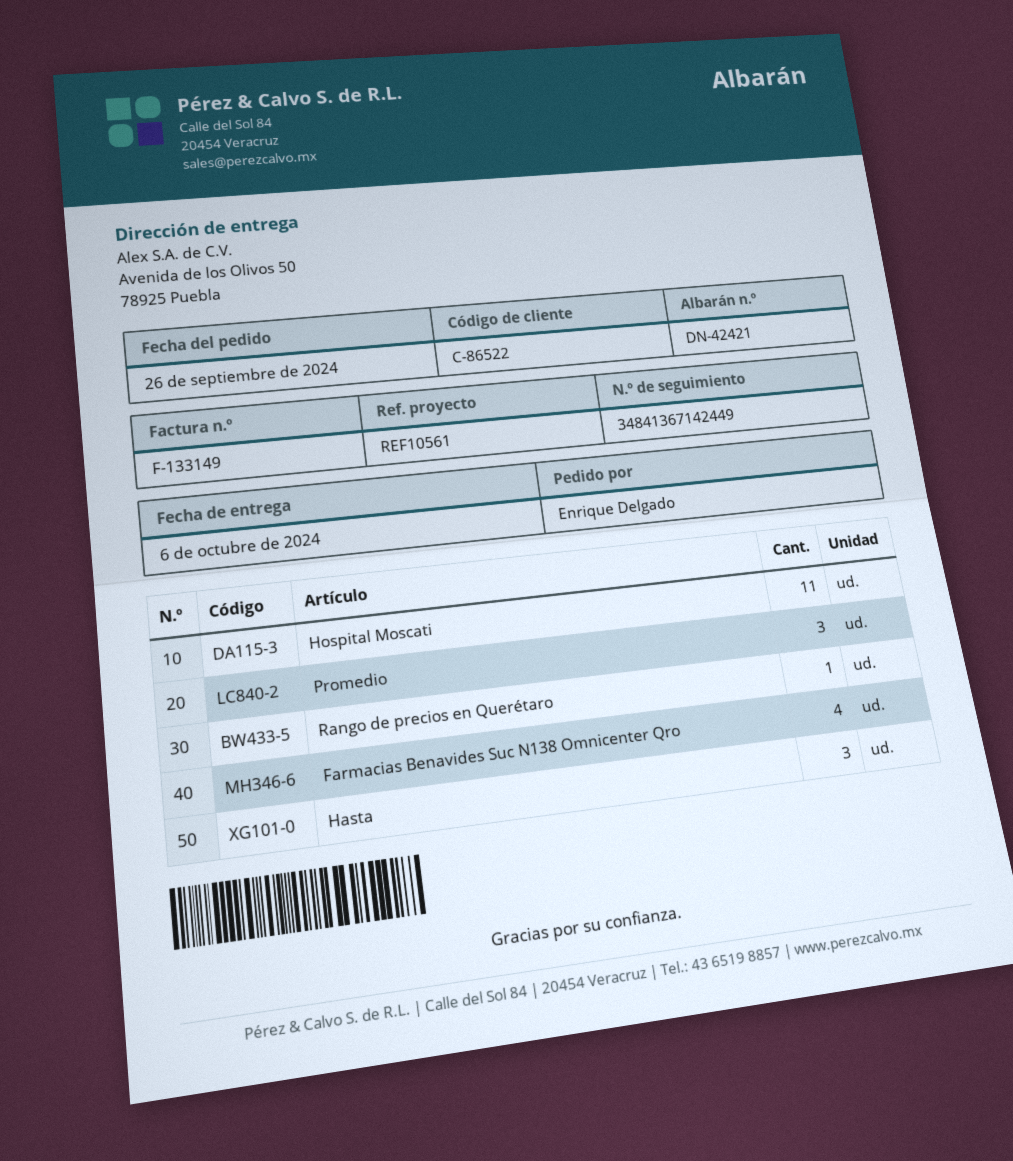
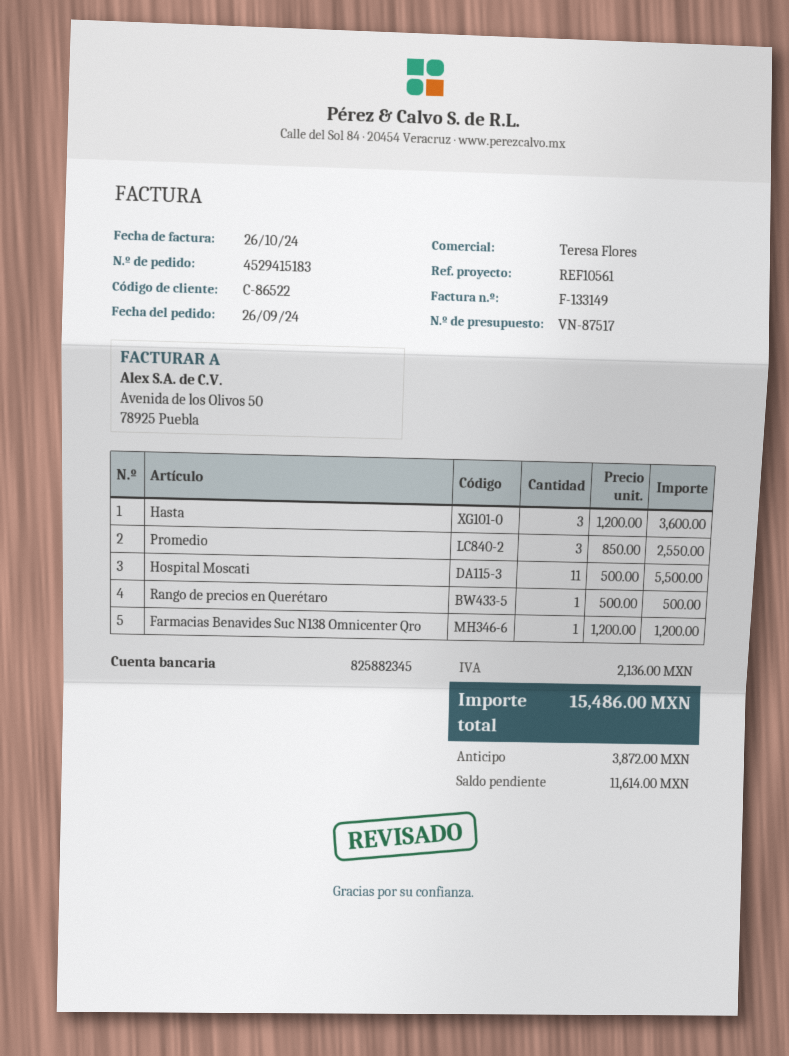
Farmacias Benavides Suc N138 Omnicenter Qro: 4 -> 1

